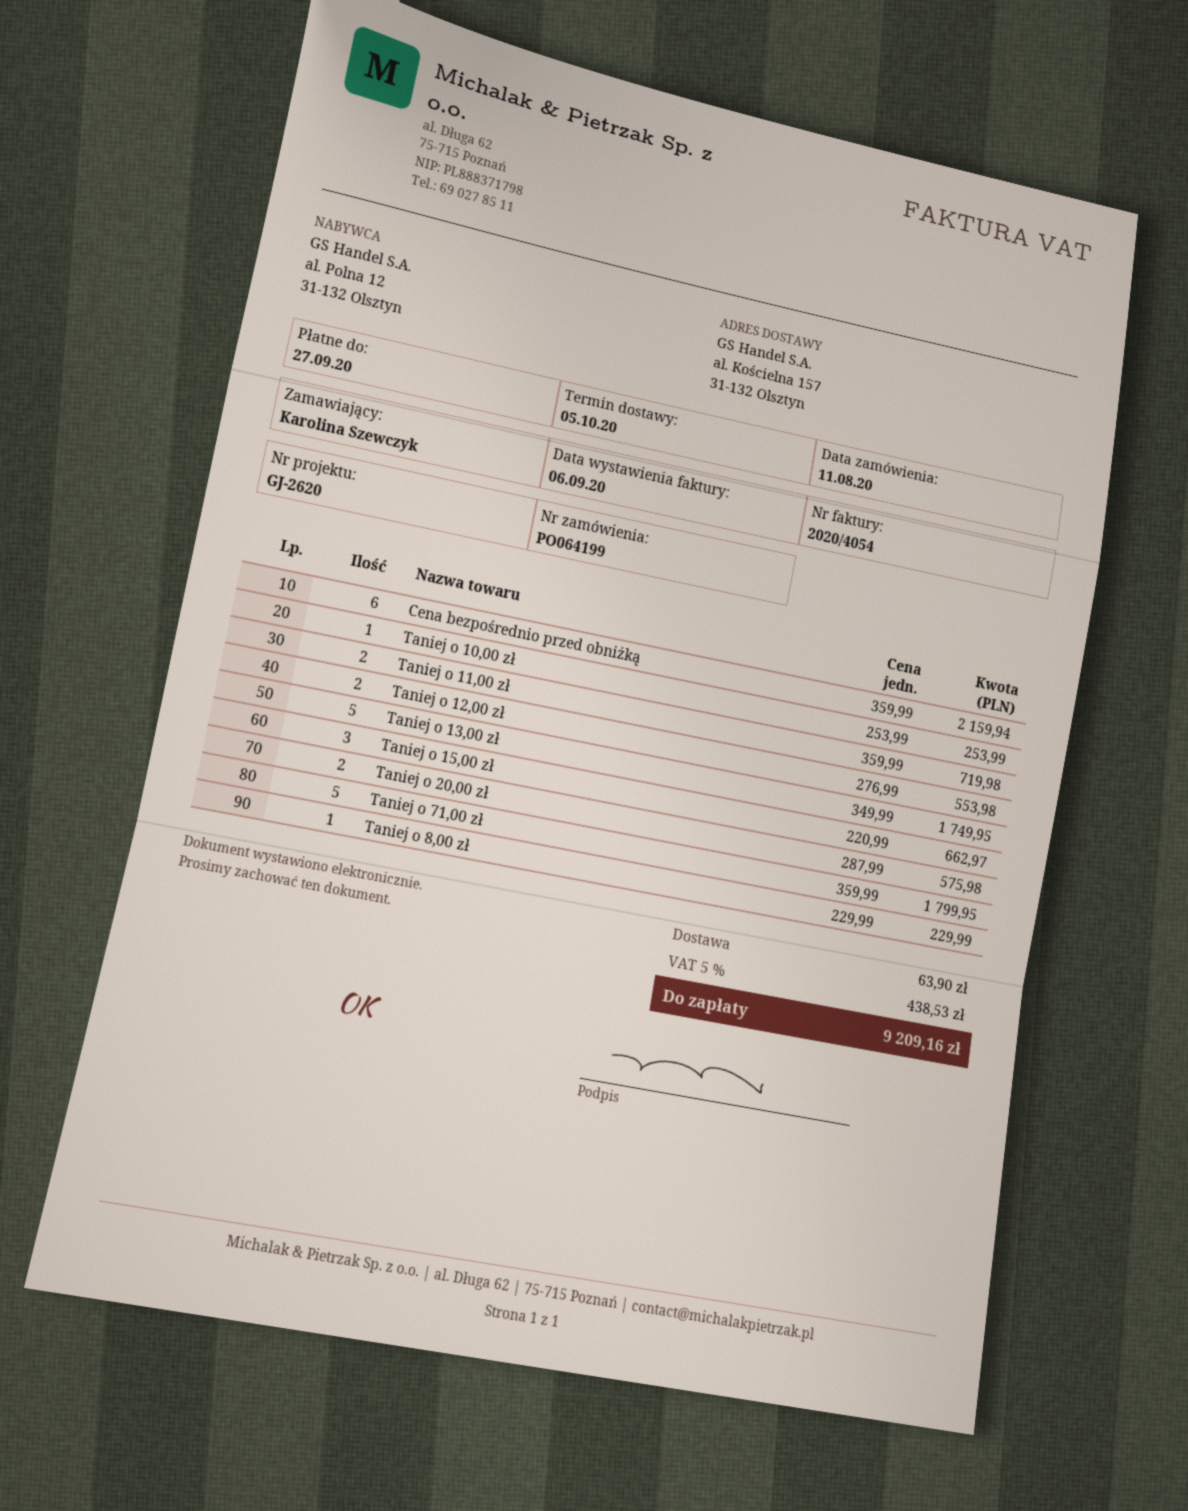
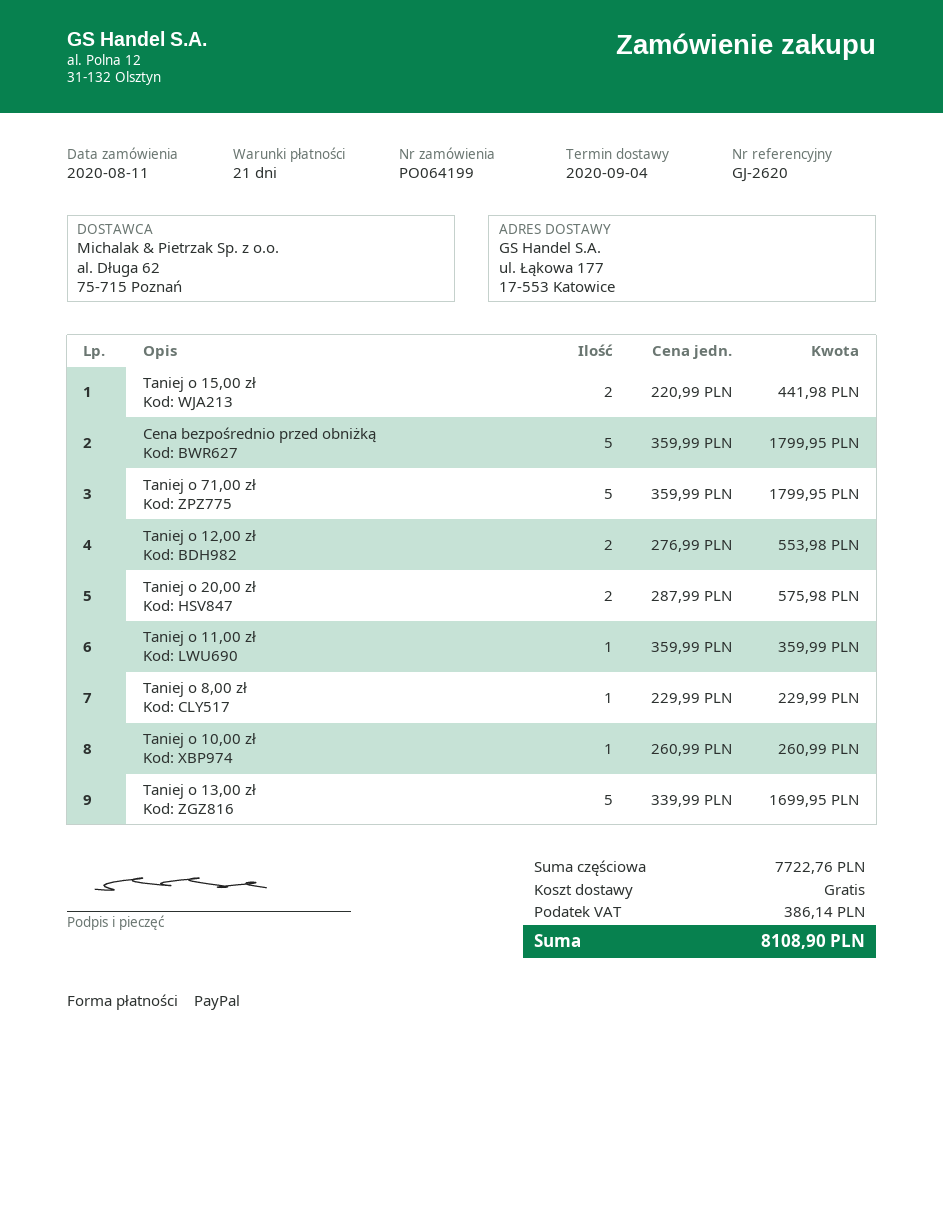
delivery date: 2020-10-05 -> 2020-09-04
ship to: al. Kościelna 157, 31-132 Olsztyn -> ul. Łąkowa 177, 17-553 Katowice
Cena bezpośrednio przed obniżką: 6 x 359.99 = 2159.94 -> 5 x 359.99 = 1799.95
Taniej o 10,00 zł: 1 x 253.99 = 253.99 -> 1 x 260.99 = 260.99
Taniej o 11,00 zł: 2 x 359.99 = 719.98 -> 1 x 359.99 = 359.99
Taniej o 13,00 zł: 5 x 349.99 = 1749.95 -> 5 x 339.99 = 1699.95
Taniej o 15,00 zł: 3 x 220.99 = 662.97 -> 2 x 220.99 = 441.98
shipping: 63.90 -> 0.00
tax: 438.53 -> 386.14
total: 9209.16 -> 8108.90

